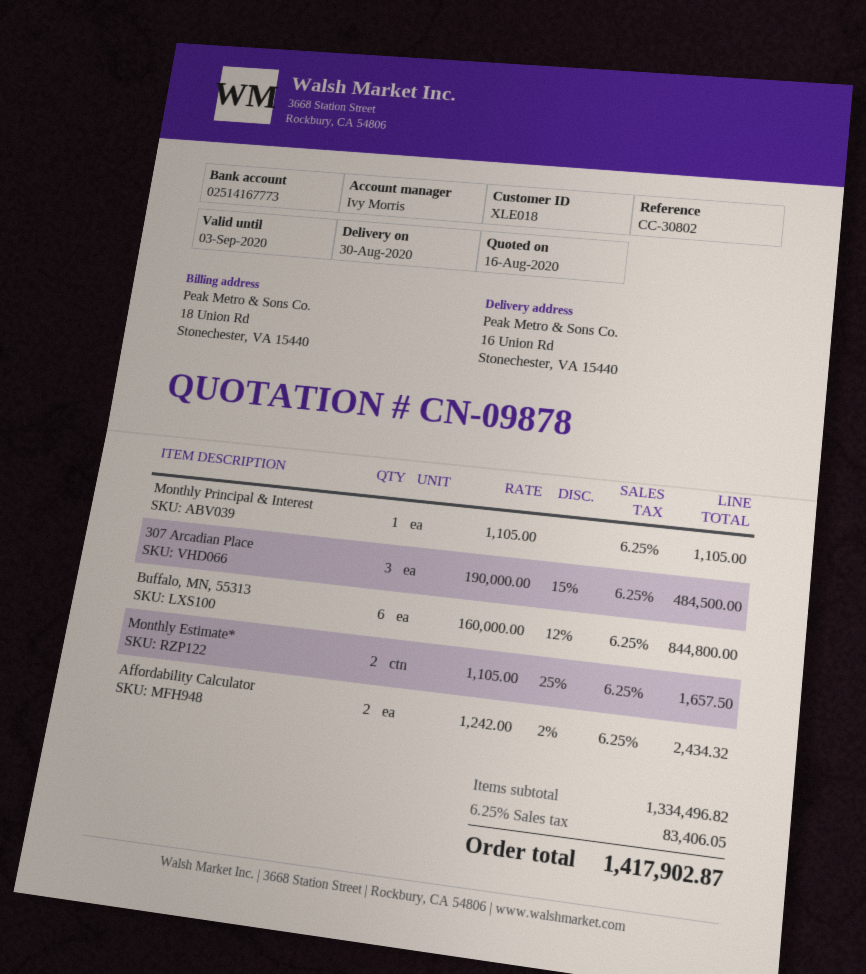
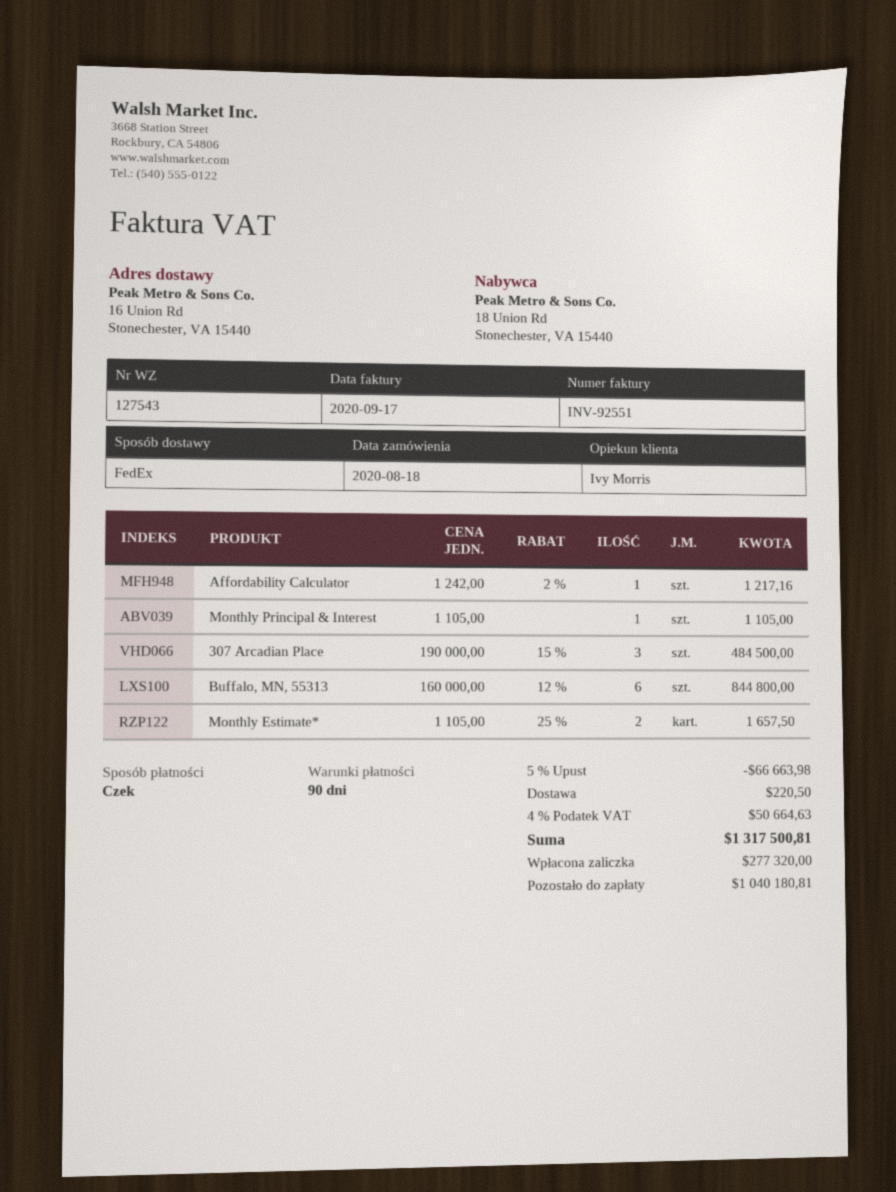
Affordability Calculator: 2 x 1242.00 - 2% = 2434.32 -> 1 x 1242.00 - 2% = 1217.16
discount: none -> 5% = 66663.98
shipping: none -> 220.50
tax: 6.25% = 83406.05 -> 4% = 50664.63
total: 1417902.87 -> 1317500.81

